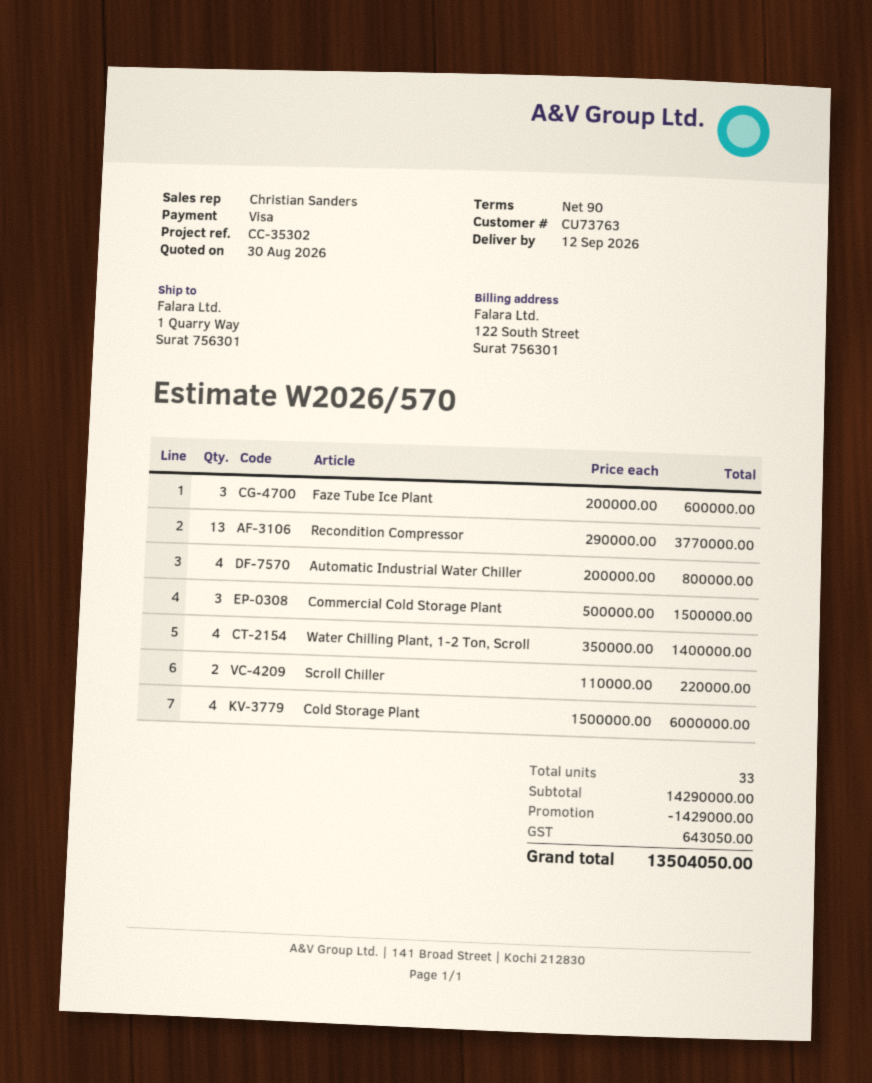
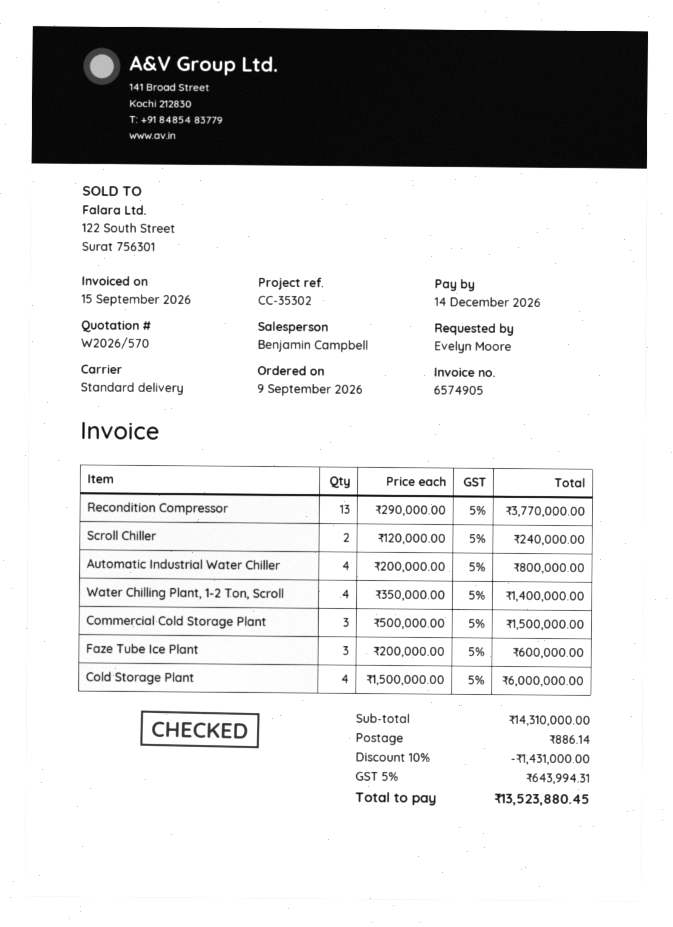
sales rep: Christian Sanders -> Benjamin Campbell
Scroll Chiller: 2 x 110000.00 = 220000.00 -> 2 x 120000.00 = 240000.00
subtotal: 14290000.00 -> 14310000.00
discount: 1429000.00 -> 1431000.00
shipping: none -> 886.14
tax: 643050.00 -> 643994.31
total: 13504050.00 -> 13523880.45

